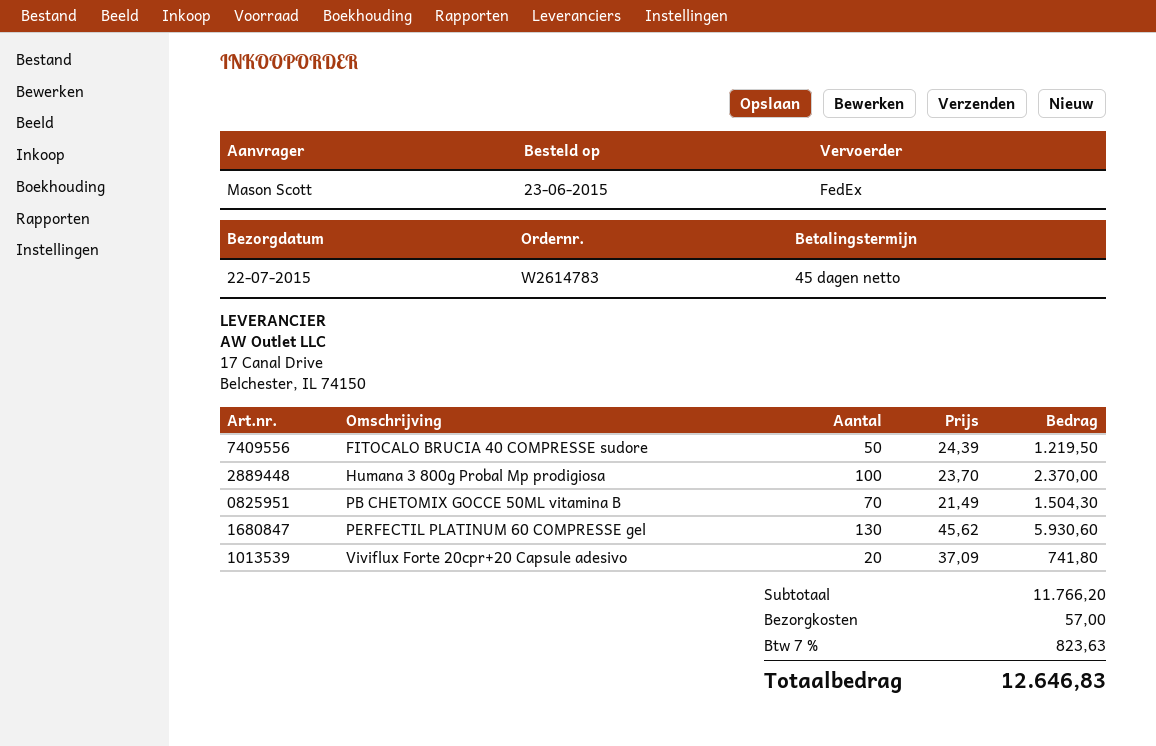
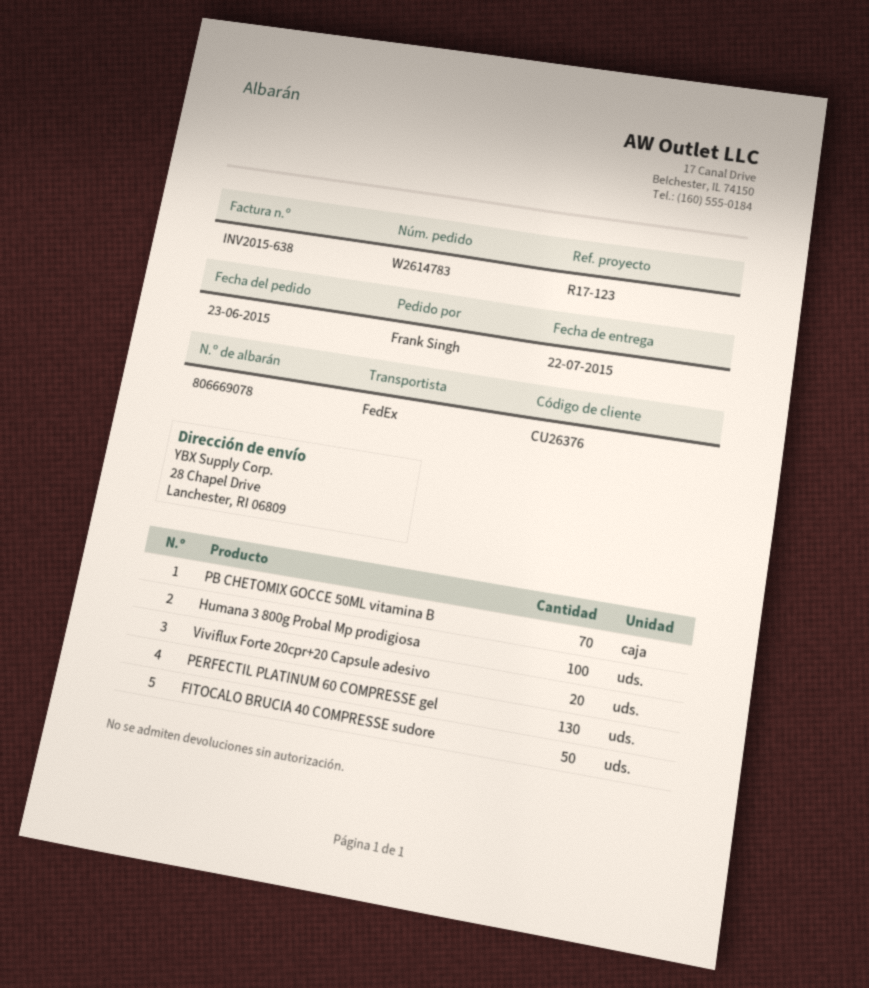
ordered by: Mason Scott -> Frank Singh

